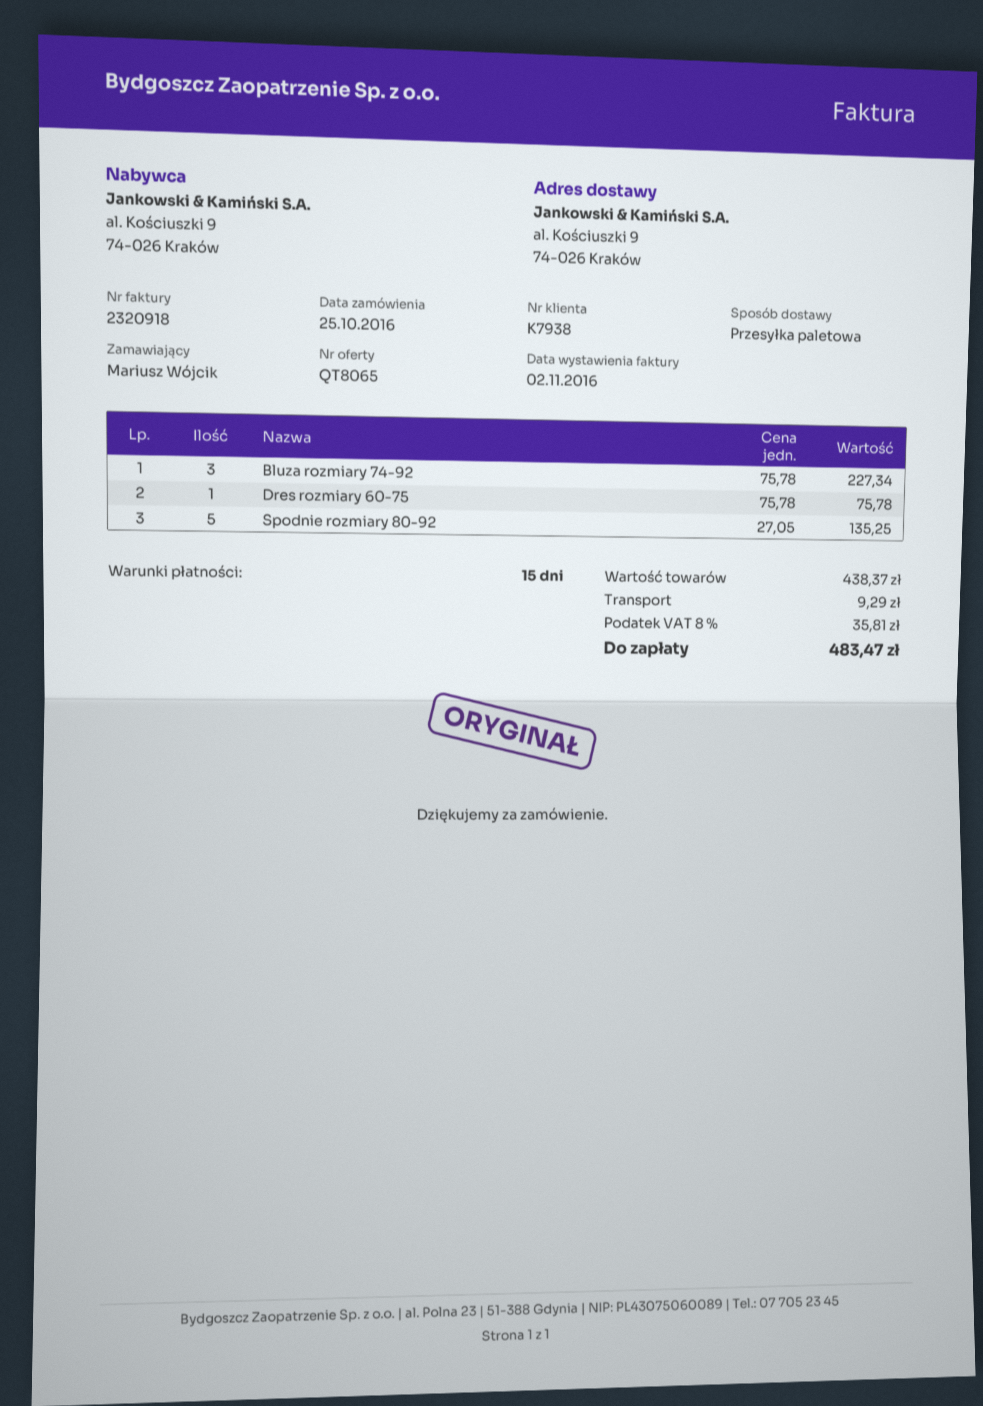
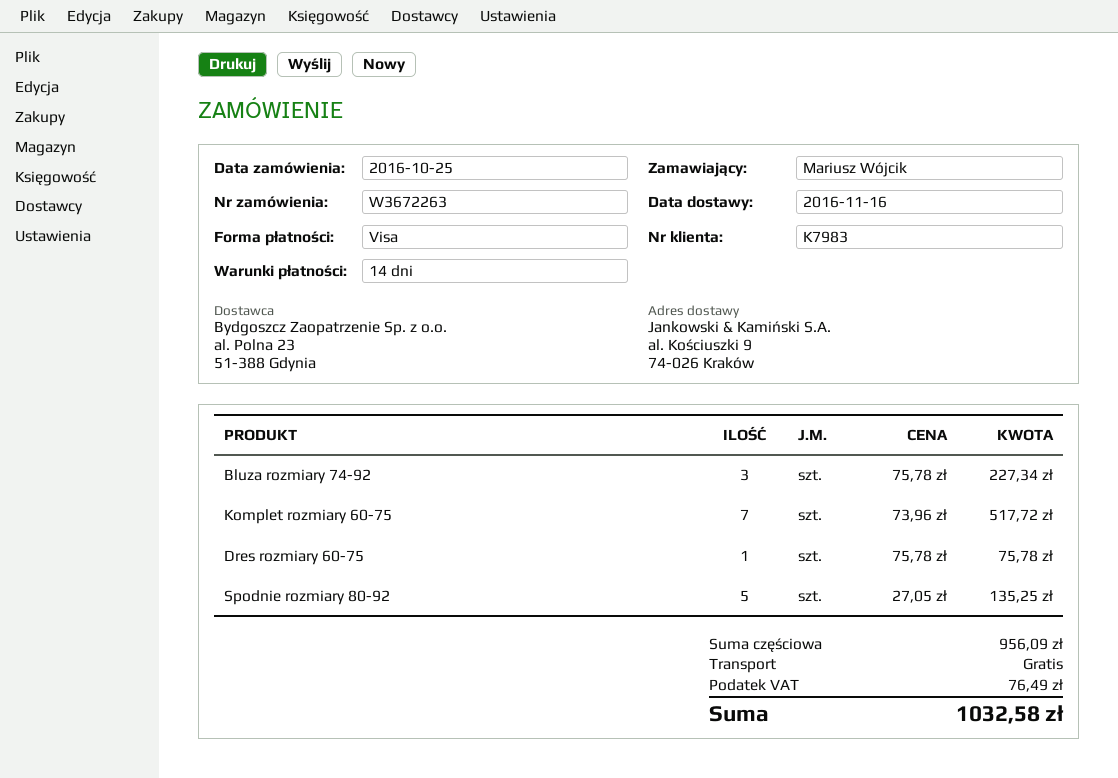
payment terms: 15 days -> 14 days
customer number: K7938 -> K7983
Komplet rozmiary 60-75: none -> 7 x 73.96 = 517.72
subtotal: 438.37 -> 956.09
shipping: 9.29 -> 0.00
tax: 35.81 -> 76.49
total: 483.47 -> 1032.58

